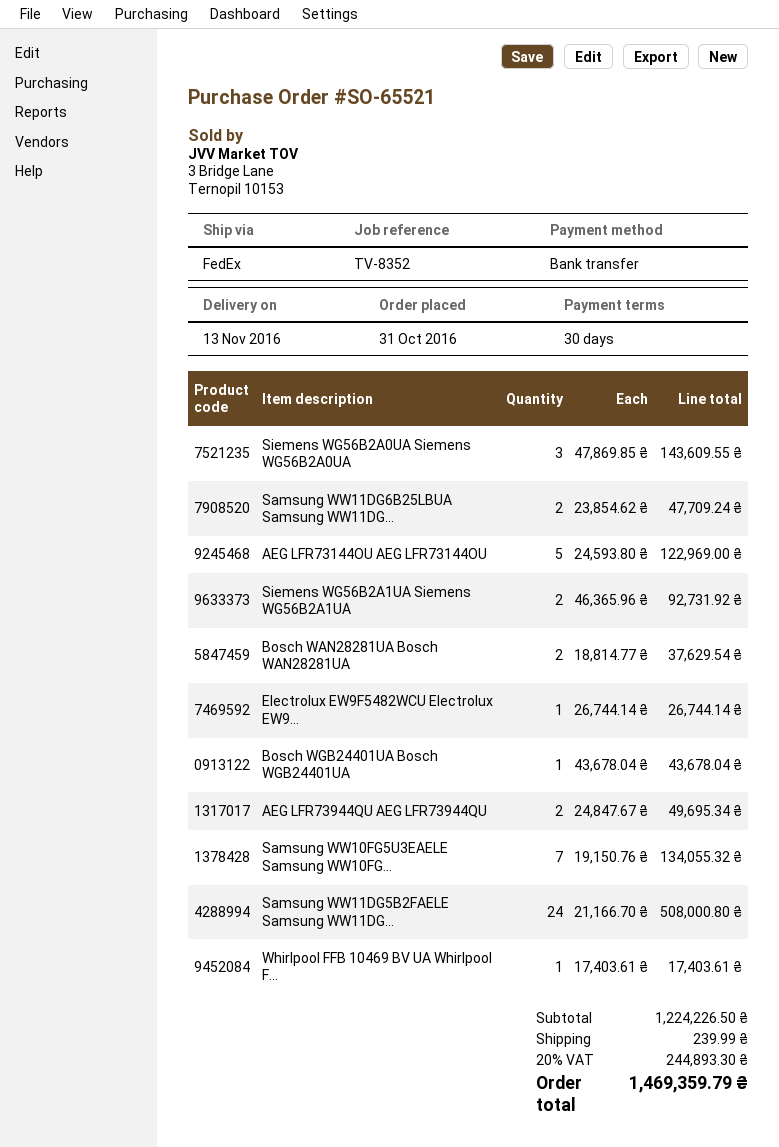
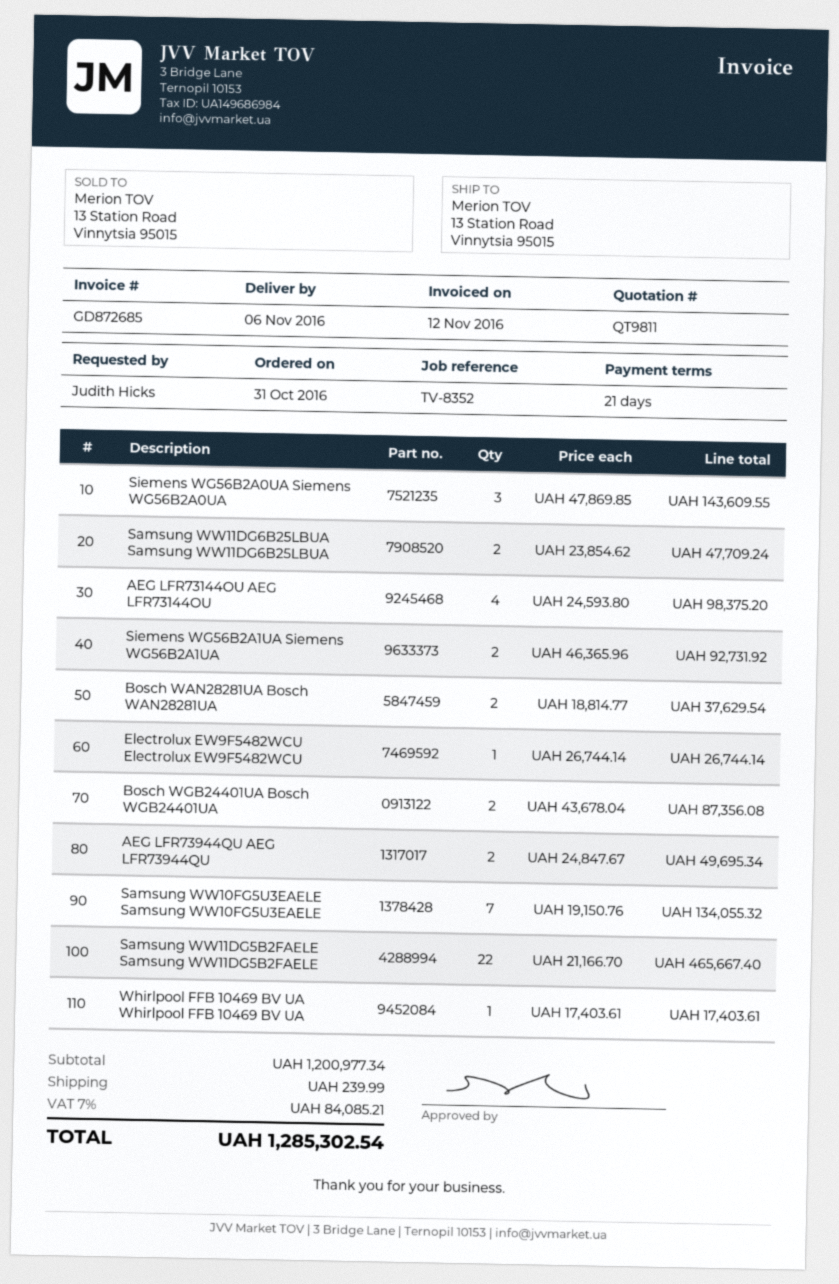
delivery date: 2016-11-13 -> 2016-11-06
payment terms: 30 days -> 21 days
AEG LFR73144OU AEG LFR73144OU: 5 x 24593.80 = 122969.00 -> 4 x 24593.80 = 98375.20
Bosch WGB24401UA Bosch WGB24401UA: 1 x 43678.04 = 43678.04 -> 2 x 43678.04 = 87356.08
Samsung WW11DG5B2FAELE Samsung WW11DG...: 24 x 21166.70 = 508000.80 -> 22 x 21166.70 = 465667.40
subtotal: 1224226.50 -> 1200977.34
tax: 20% = 244893.30 -> 7% = 84085.21
total: 1469359.79 -> 1285302.54

